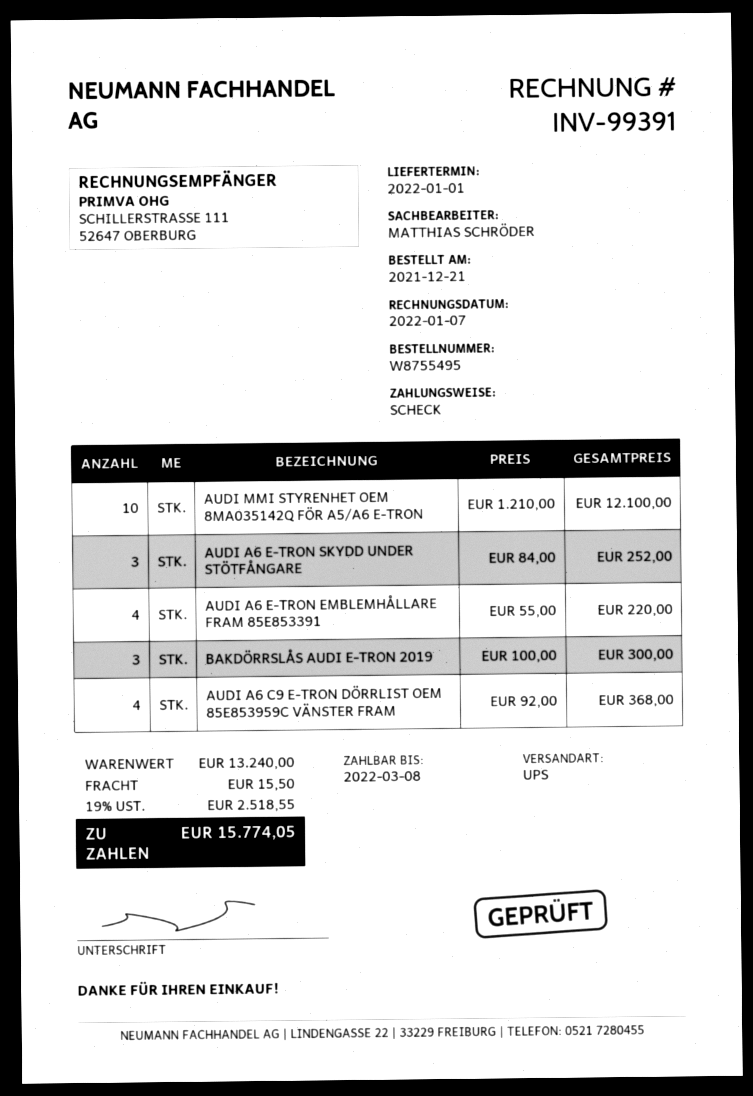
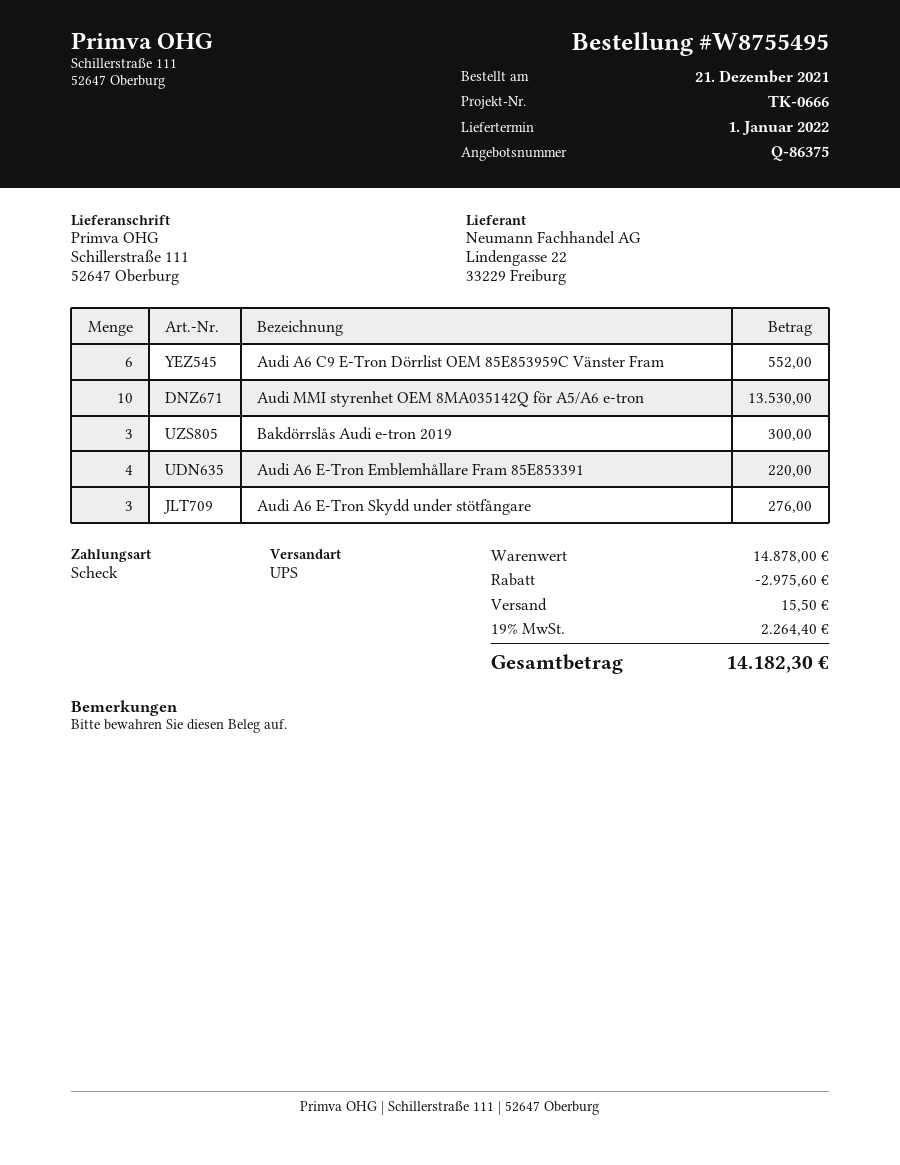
AUDI MMI STYRENHET OEM 8MA035142Q FÖR A5/A6 E-TRON: 10 for 12100.00 -> 10 for 13530.00
AUDI A6 E-TRON SKYDD UNDER STÖTFÅNGARE: 3 for 252.00 -> 3 for 276.00
AUDI A6 C9 E-TRON DÖRRLIST OEM 85E853959C VÄNSTER FRAM: 4 for 368.00 -> 6 for 552.00
subtotal: 13240.00 -> 14878.00
discount: none -> 2975.60
tax: 19% = 2518.55 -> 19% = 2264.40
total: 15774.05 -> 14182.30

